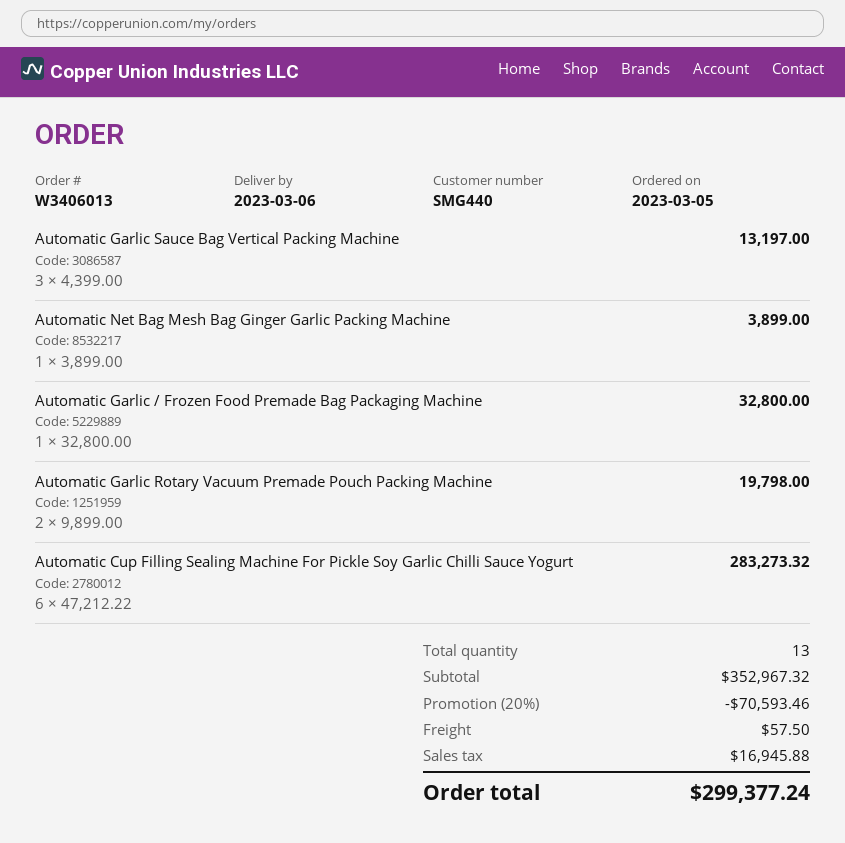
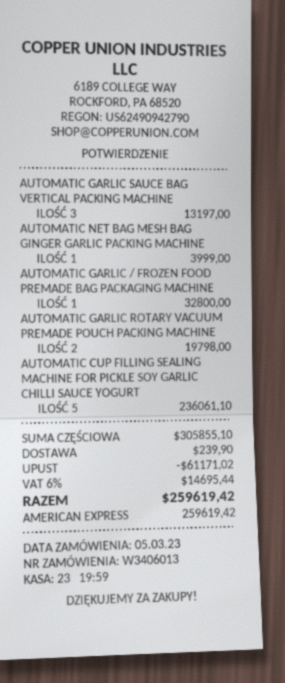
Automatic Net Bag Mesh Bag Ginger Garlic Packing Machine: 1 for 3899.00 -> 1 for 3999.00
Automatic Cup Filling Sealing Machine For Pickle Soy Garlic Chilli Sauce Yogurt: 6 for 283273.32 -> 5 for 236061.10
subtotal: 352967.32 -> 305855.10
discount: 70593.46 -> 61171.02
shipping: 57.50 -> 239.90
tax: 16945.88 -> 14695.44
total: 299377.24 -> 259619.42

